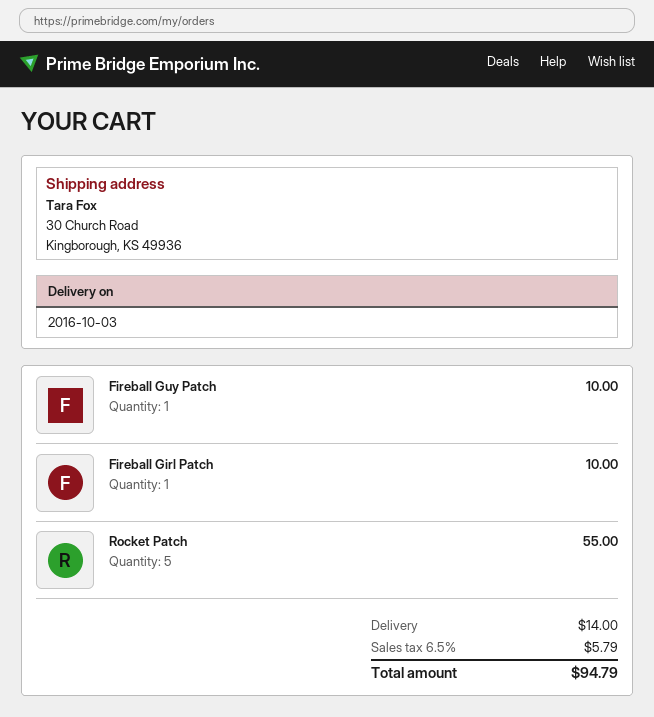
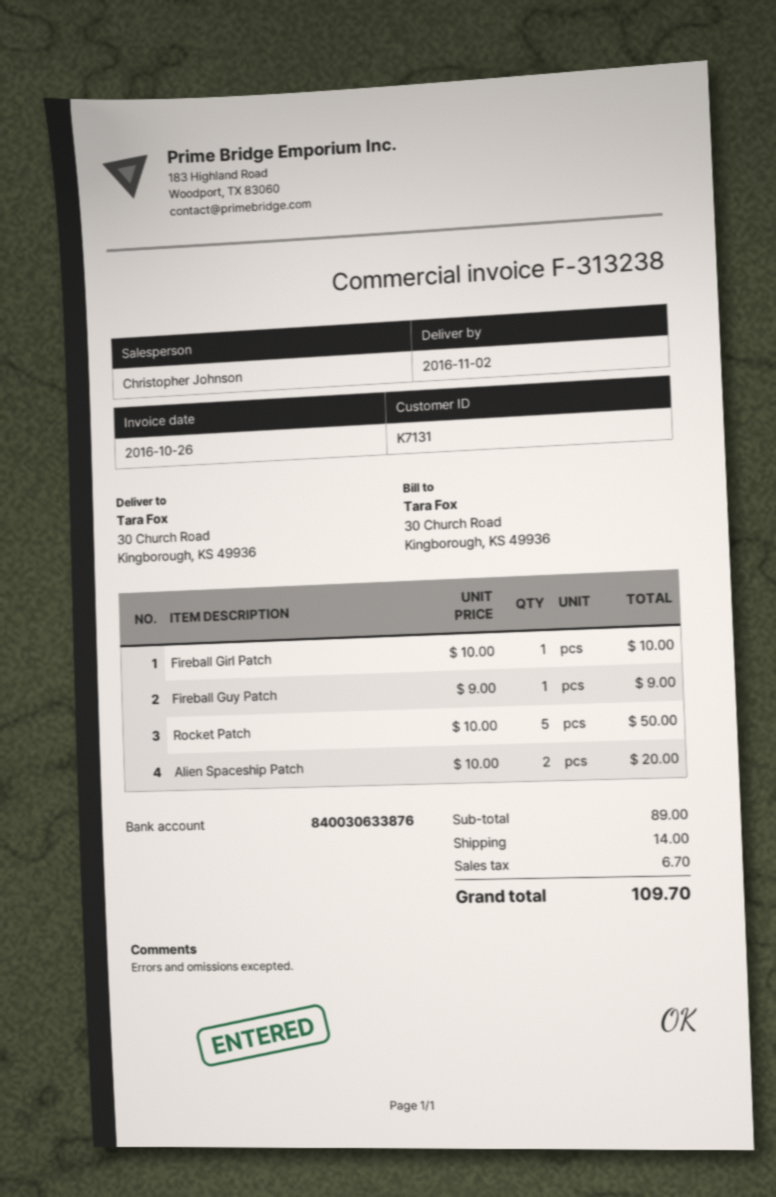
delivery date: 2016-10-03 -> 2016-11-02
Fireball Guy Patch: 1 for 10.00 -> 1 for 9.00
Rocket Patch: 5 for 55.00 -> 5 for 50.00
Alien Spaceship Patch: none -> 2 for 20.00
tax: 5.79 -> 6.70
total: 94.79 -> 109.70

